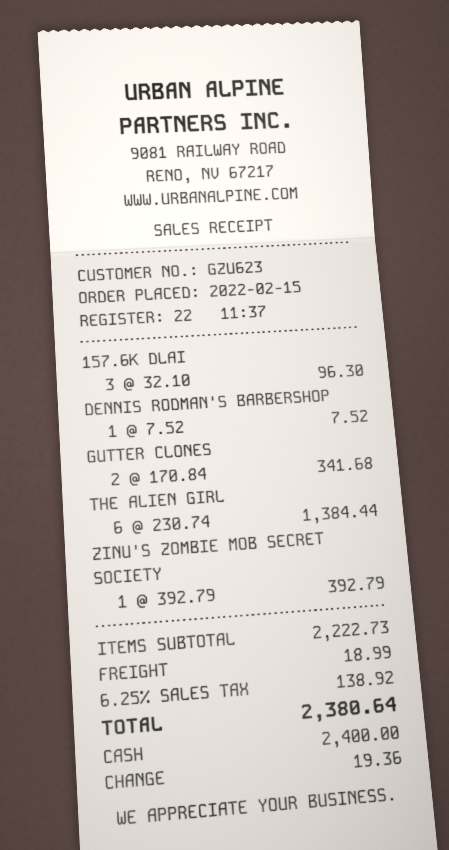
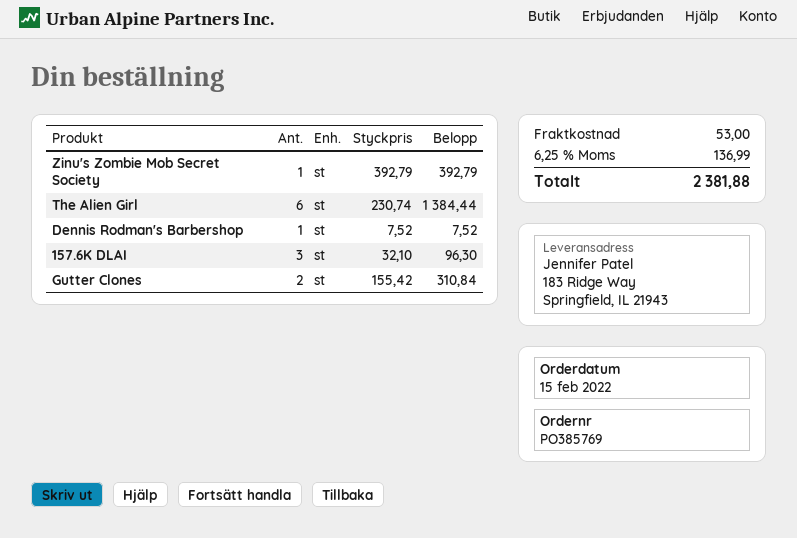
GUTTER CLONES: 2 x 170.84 = 341.68 -> 2 x 155.42 = 310.84
shipping: 18.99 -> 53.00
tax: 6.25% = 138.92 -> 6.25% = 136.99
total: 2380.64 -> 2381.88

